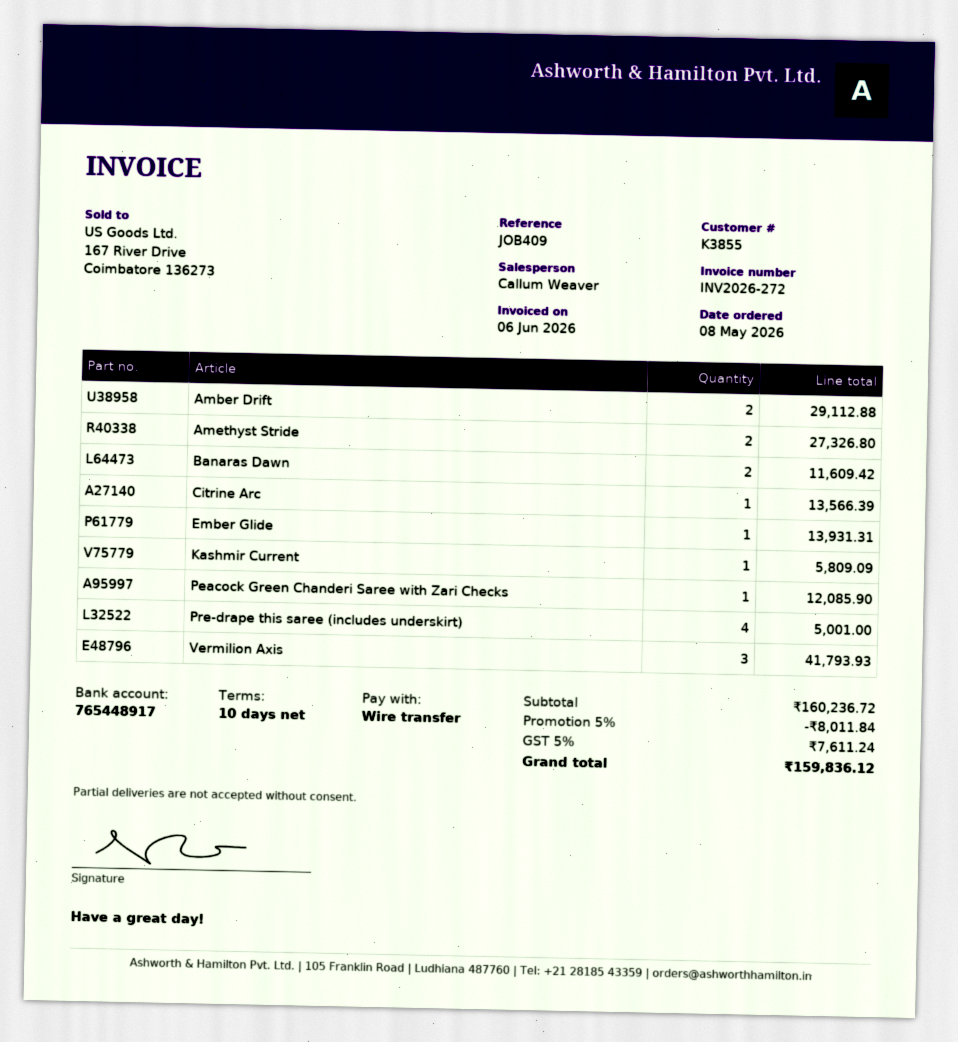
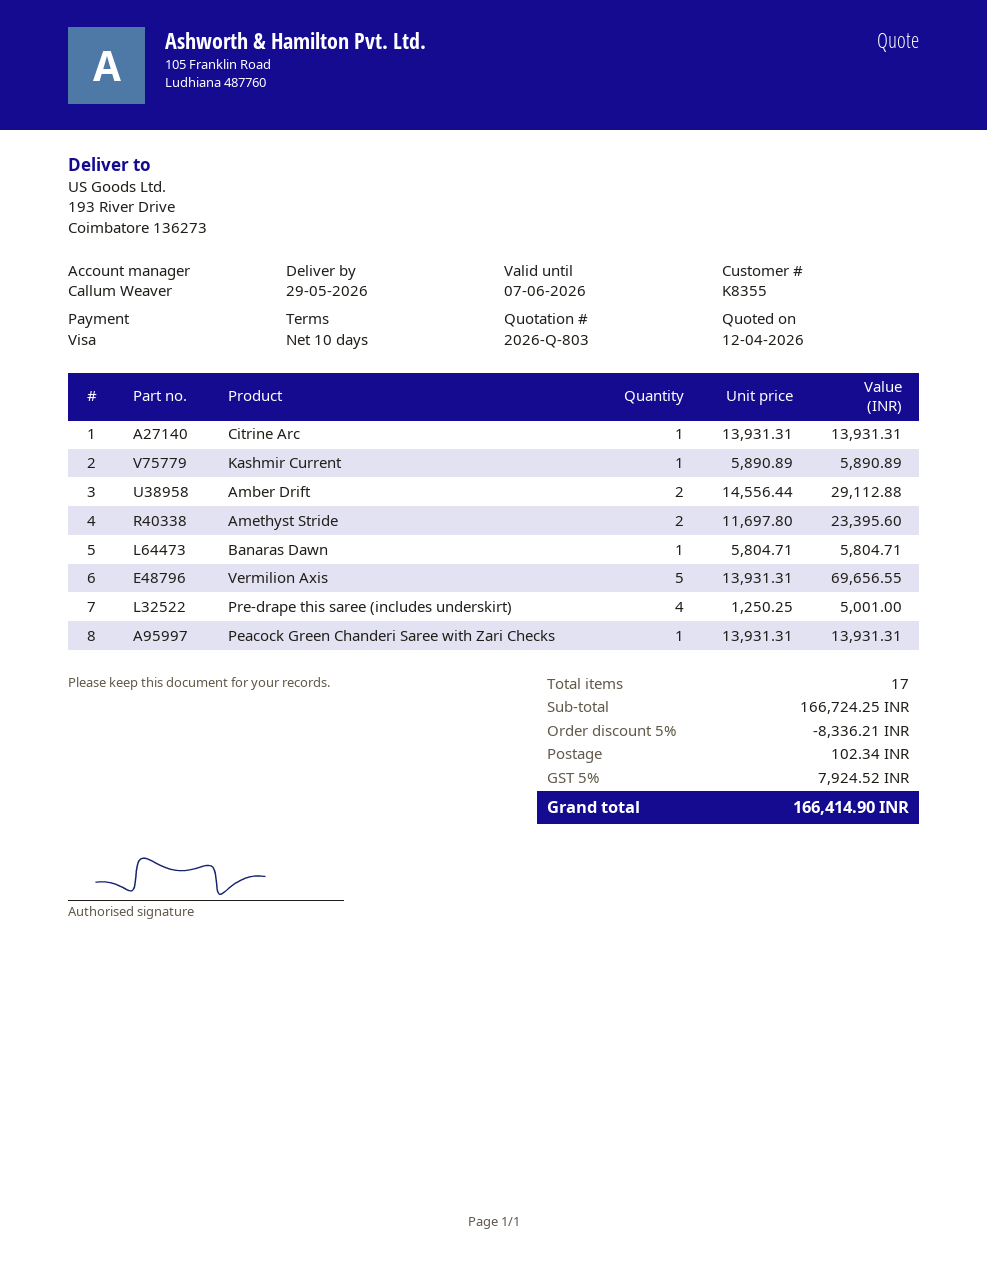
customer number: K3855 -> K8355
payment method: bank transfer -> Visa
Amethyst Stride: 2 for 27326.80 -> 2 for 23395.60
Banaras Dawn: 2 for 11609.42 -> 1 for 5804.71
Citrine Arc: 1 for 13566.39 -> 1 for 13931.31
Ember Glide: 1 for 13931.31 -> none
Kashmir Current: 1 for 5809.09 -> 1 for 5890.89
Peacock Green Chanderi Saree with Zari Checks: 1 for 12085.90 -> 1 for 13931.31
Vermilion Axis: 3 for 41793.93 -> 5 for 69656.55
subtotal: 160236.72 -> 166724.25
discount: 5% = 8011.84 -> 5% = 8336.21
shipping: none -> 102.34
tax: 5% = 7611.24 -> 5% = 7924.52
total: 159836.12 -> 166414.90

